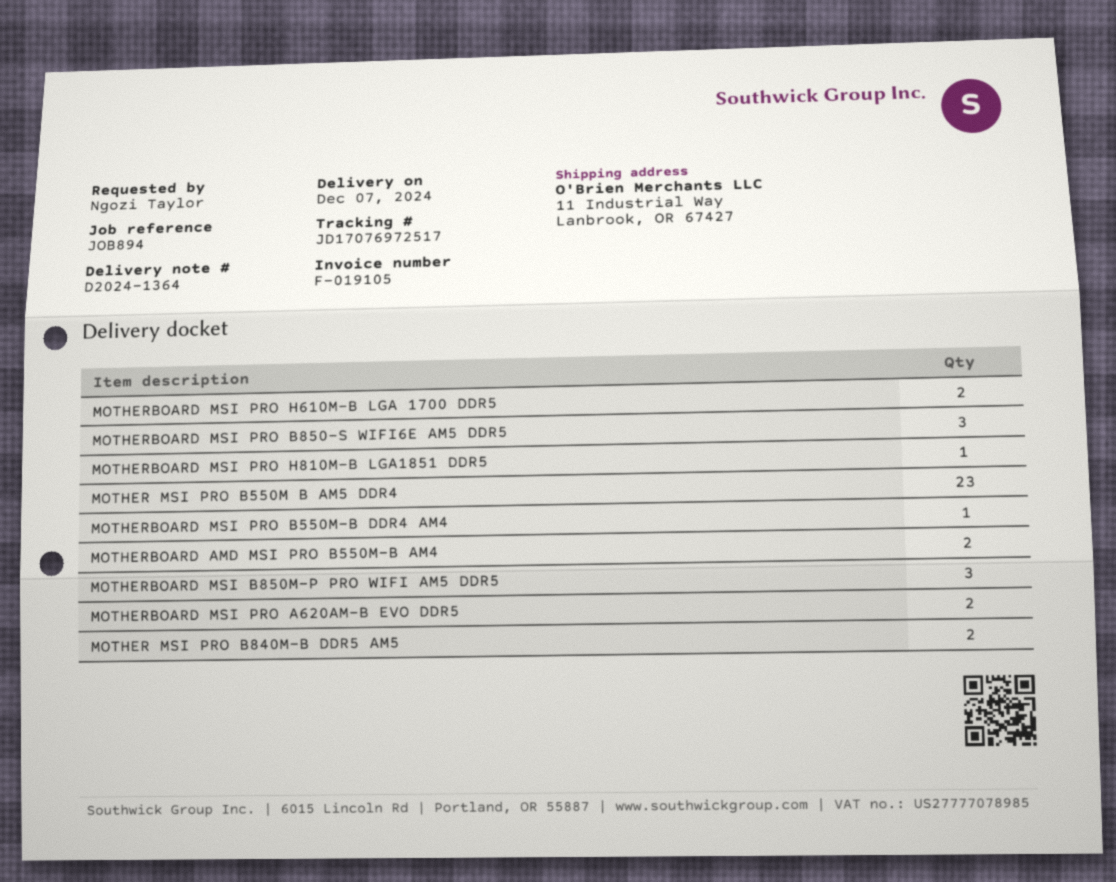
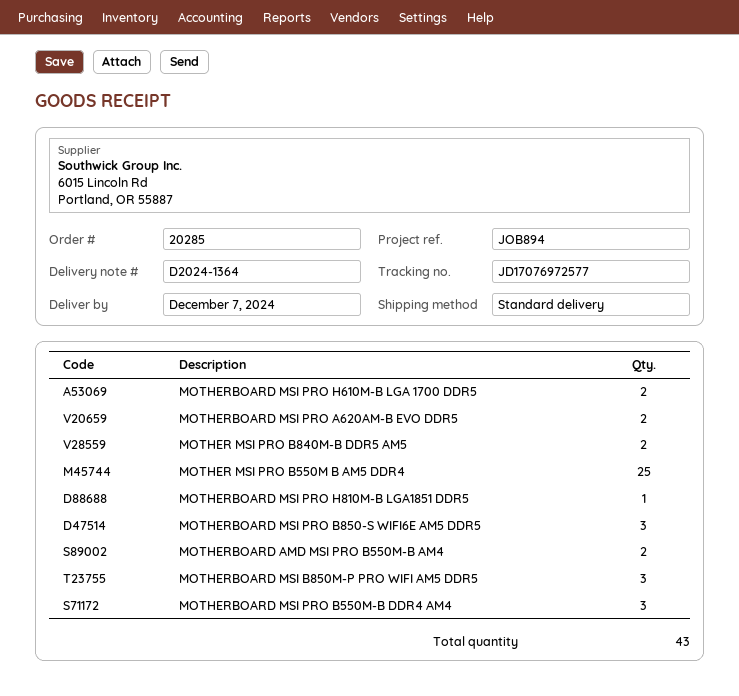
tracking number: JD17076972517 -> JD17076972577
MOTHER MSI PRO B550M B AM5 DDR4: 23 -> 25
MOTHERBOARD MSI PRO B550M-B DDR4 AM4: 1 -> 3

